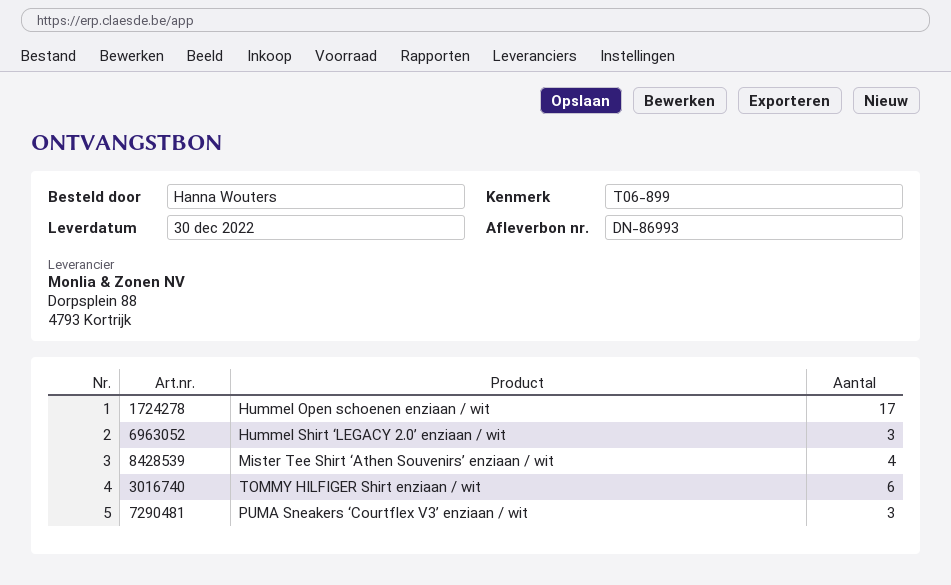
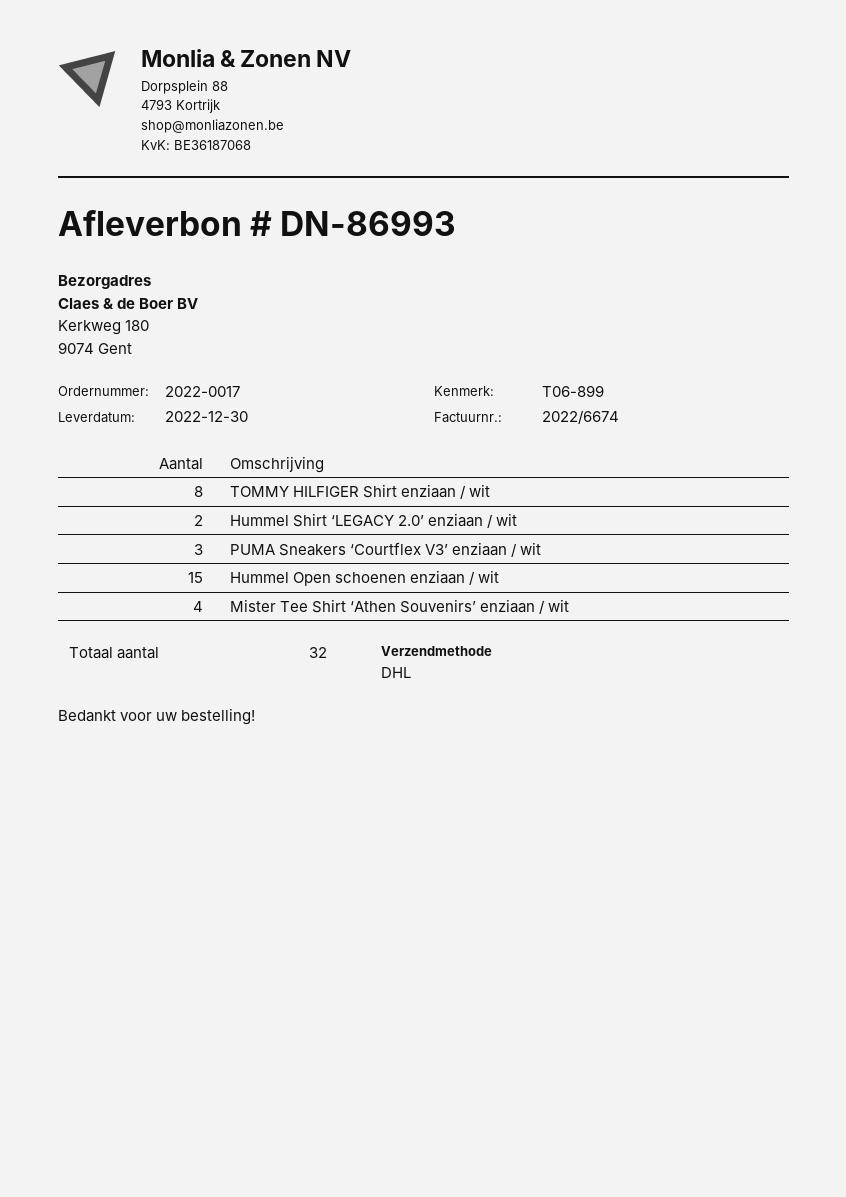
Hummel Open schoenen enziaan / wit: 17 -> 15
Hummel Shirt ‘LEGACY 2.0’ enziaan / wit: 3 -> 2
TOMMY HILFIGER Shirt enziaan / wit: 6 -> 8

